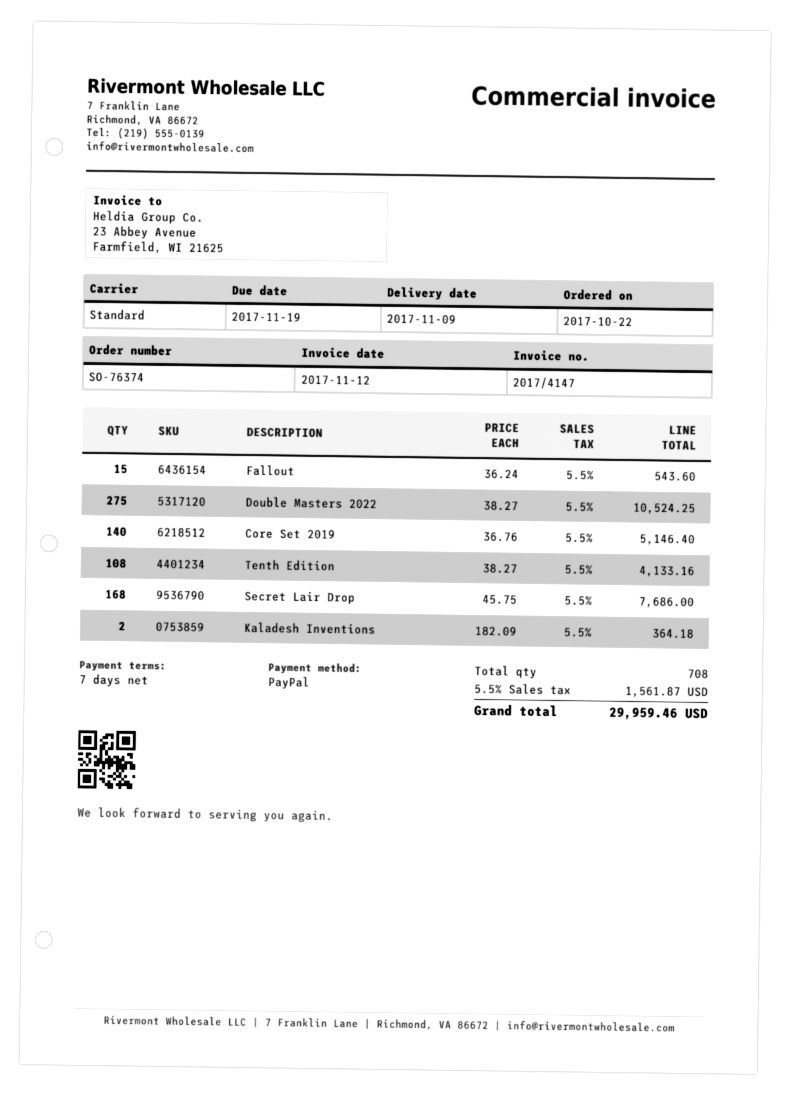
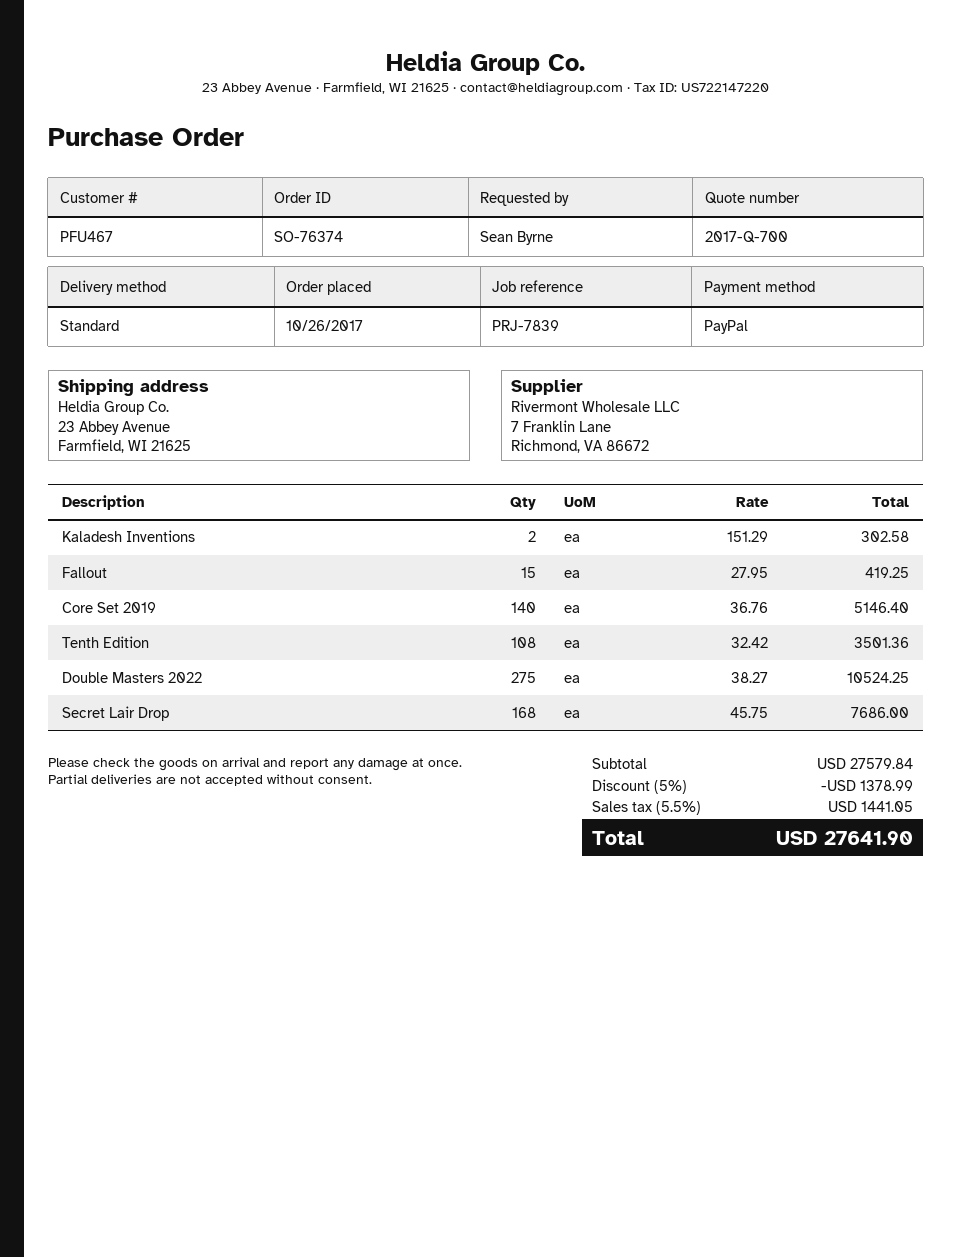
order date: 2017-10-22 -> 2017-10-26
Fallout: 15 x 36.24 = 543.60 -> 15 x 27.95 = 419.25
Tenth Edition: 108 x 38.27 = 4133.16 -> 108 x 32.42 = 3501.36
Kaladesh Inventions: 2 x 182.09 = 364.18 -> 2 x 151.29 = 302.58
discount: none -> 5% = 1378.99
tax: 5.5% = 1561.87 -> 5.5% = 1441.05
total: 29959.46 -> 27641.90

